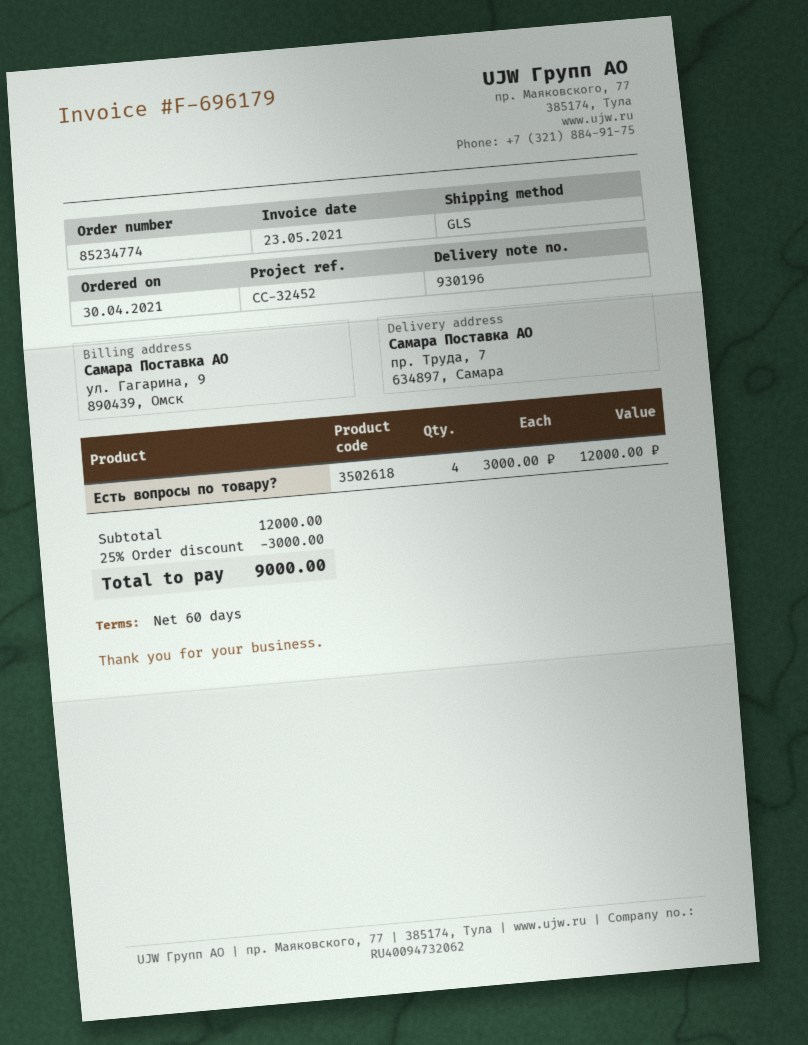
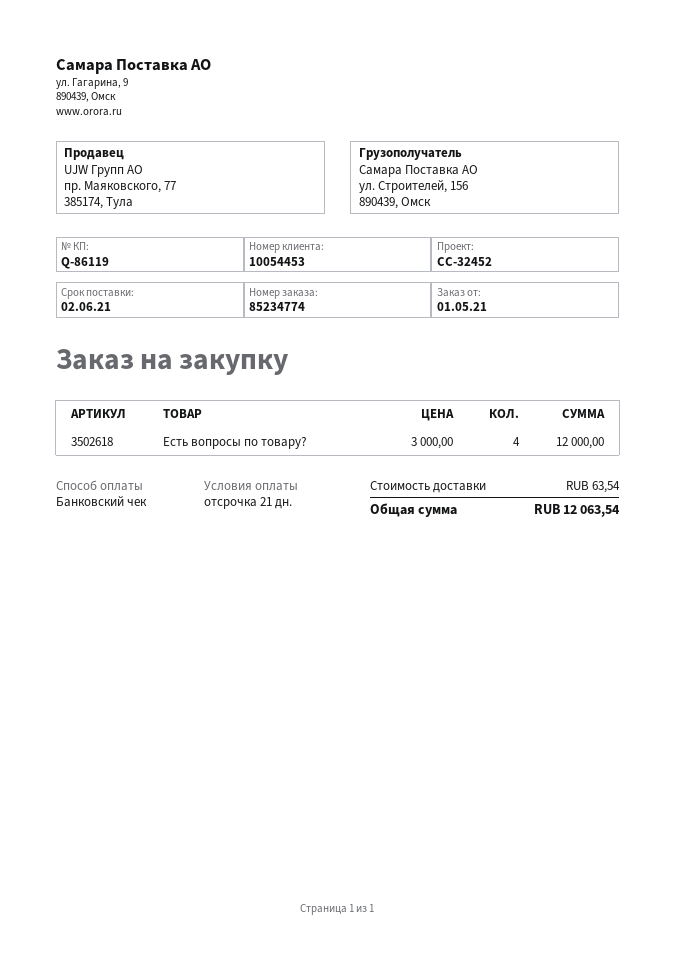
order date: 2021-04-30 -> 2021-05-01
payment terms: 60 days -> 21 days
ship to: пр. Труда, 7, 634897, Самара -> ул. Строителей, 156, 890439, Омск
discount: 25% = 3000.00 -> none
shipping: none -> 63.54
total: 9000.00 -> 12063.54

